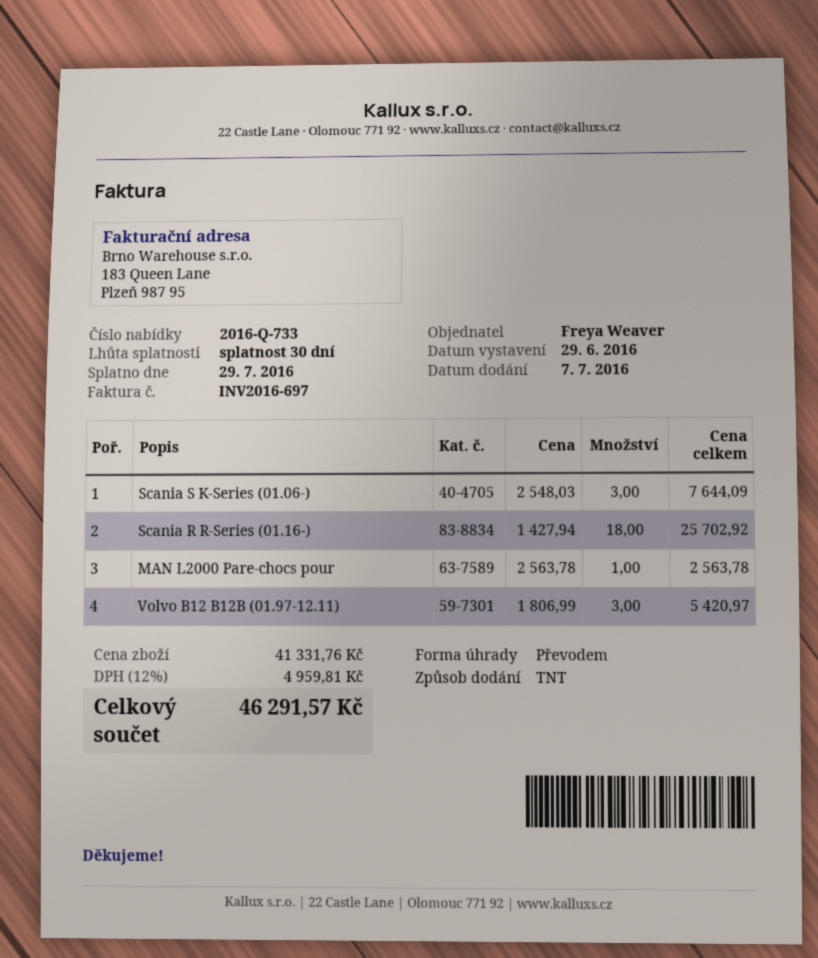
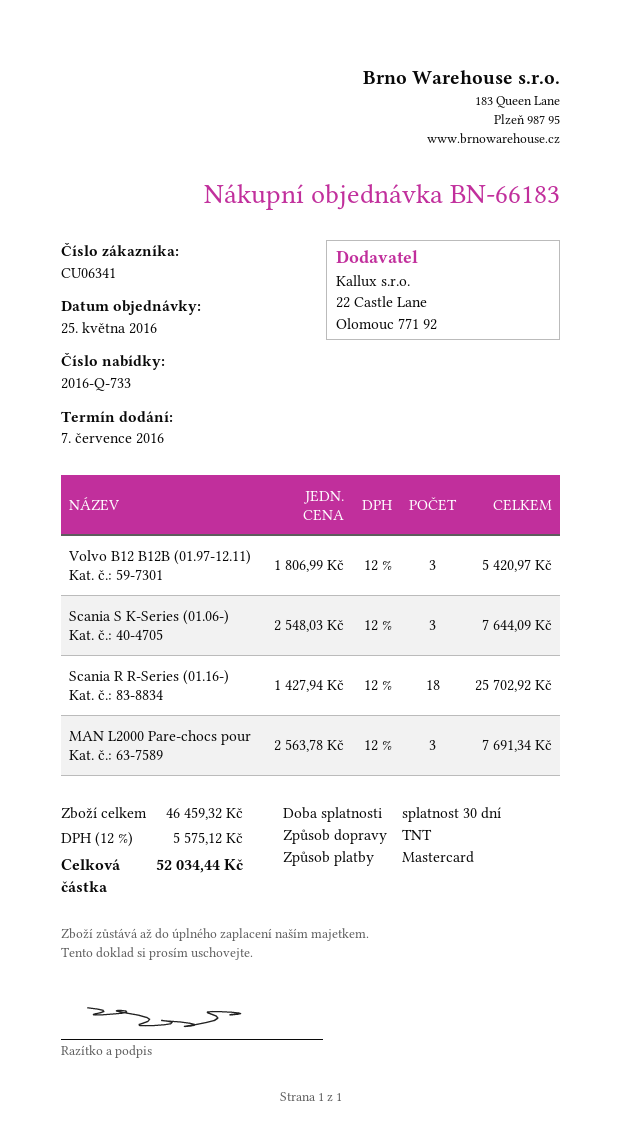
payment method: bank transfer -> Mastercard
MAN L2000 Pare-chocs pour: 1 x 2563.78 = 2563.78 -> 3 x 2563.78 = 7691.34
subtotal: 41331.76 -> 46459.32
tax: 12% = 4959.81 -> 12% = 5575.12
total: 46291.57 -> 52034.44

